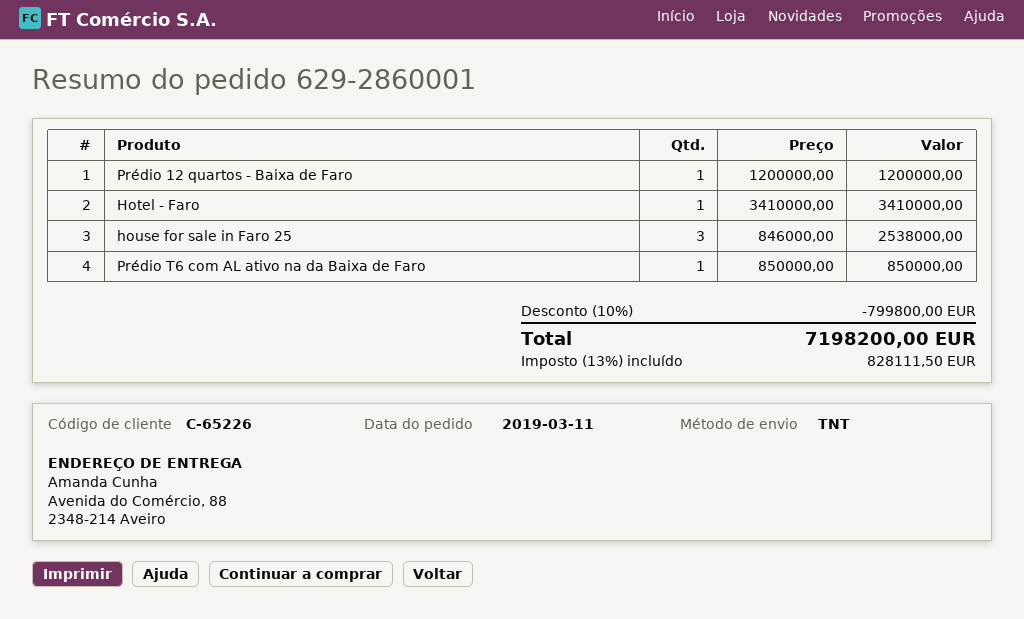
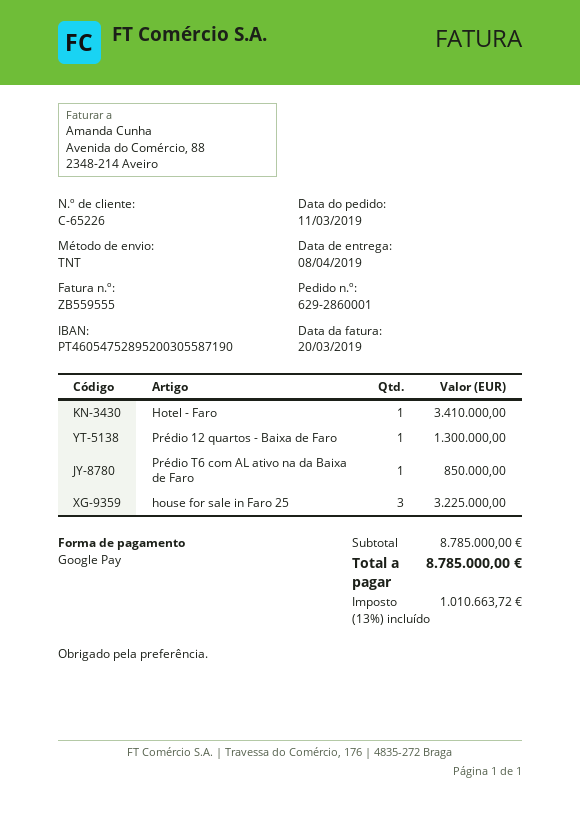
Prédio 12 quartos - Baixa de Faro: 1 for 1200000.00 -> 1 for 1300000.00
house for sale in Faro 25: 3 for 2538000.00 -> 3 for 3225000.00
discount: 10% = 799800.00 -> none
tax: 13% = 828111.50 -> 13% = 1010663.72
total: 7198200.00 -> 8785000.00

